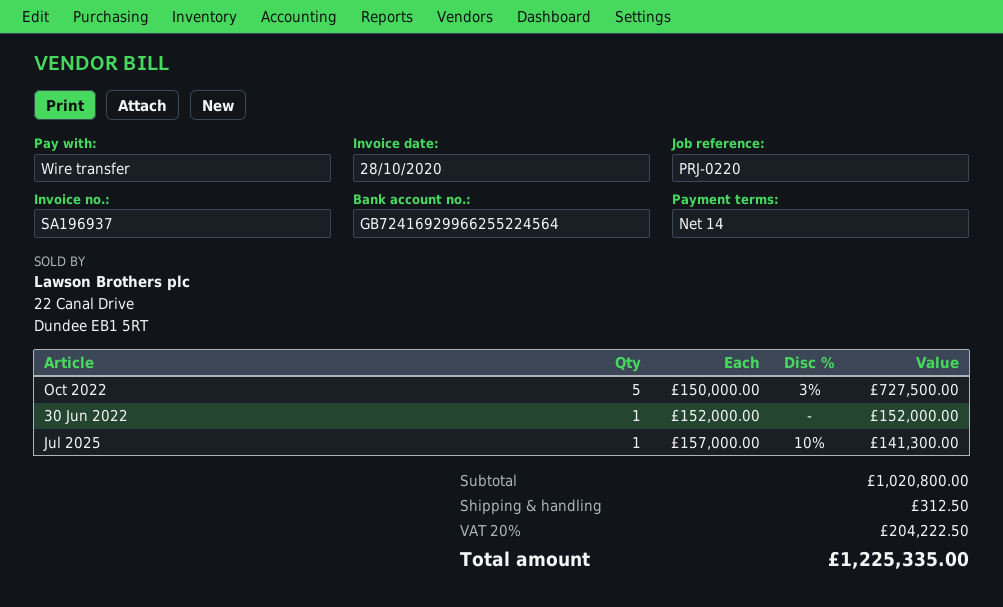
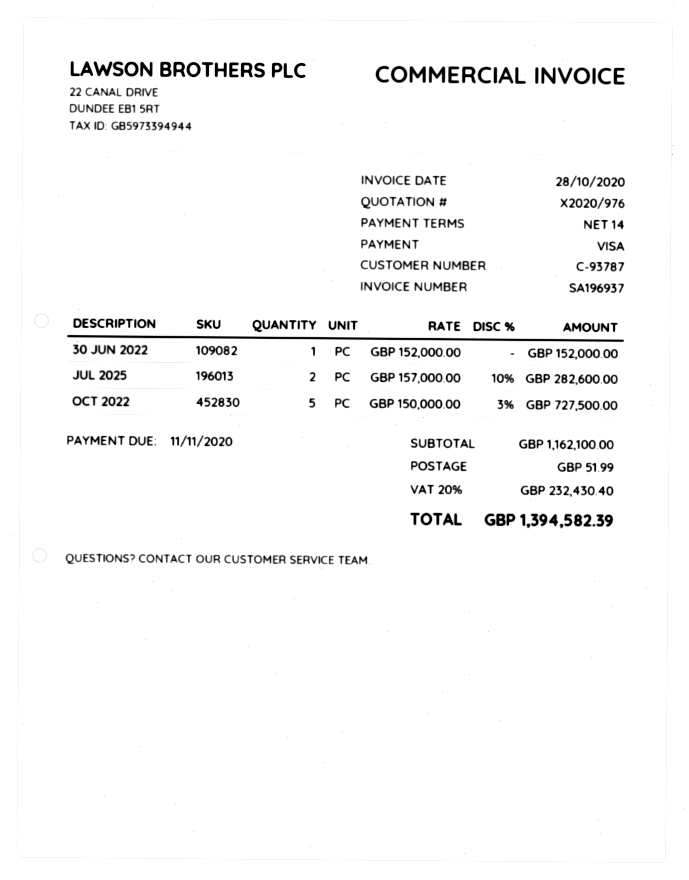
payment method: bank transfer -> Visa
Jul 2025: 1 x 157000.00 - 10% = 141300.00 -> 2 x 157000.00 - 10% = 282600.00
subtotal: 1020800.00 -> 1162100.00
shipping: 312.50 -> 51.99
tax: 20% = 204222.50 -> 20% = 232430.40
total: 1225335.00 -> 1394582.39

